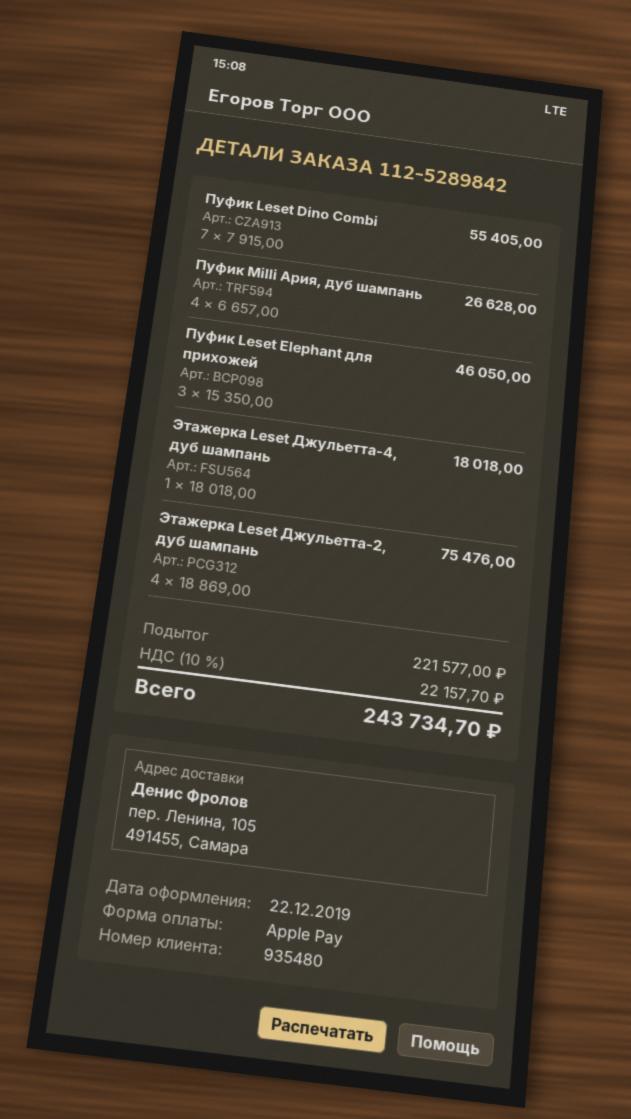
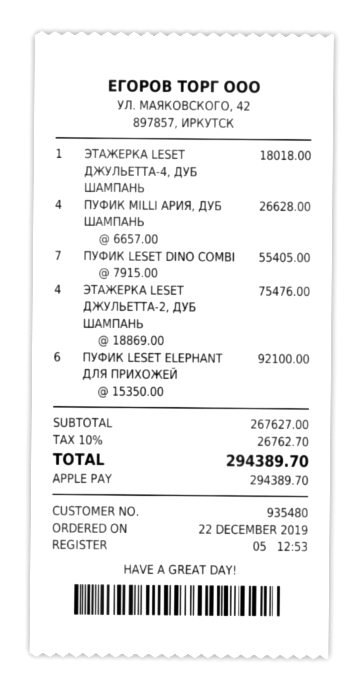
Пуфик Leset Elephant для прихожей: 3 x 15350.00 = 46050.00 -> 6 x 15350.00 = 92100.00
subtotal: 221577.00 -> 267627.00
tax: 10% = 22157.70 -> 10% = 26762.70
total: 243734.70 -> 294389.70

